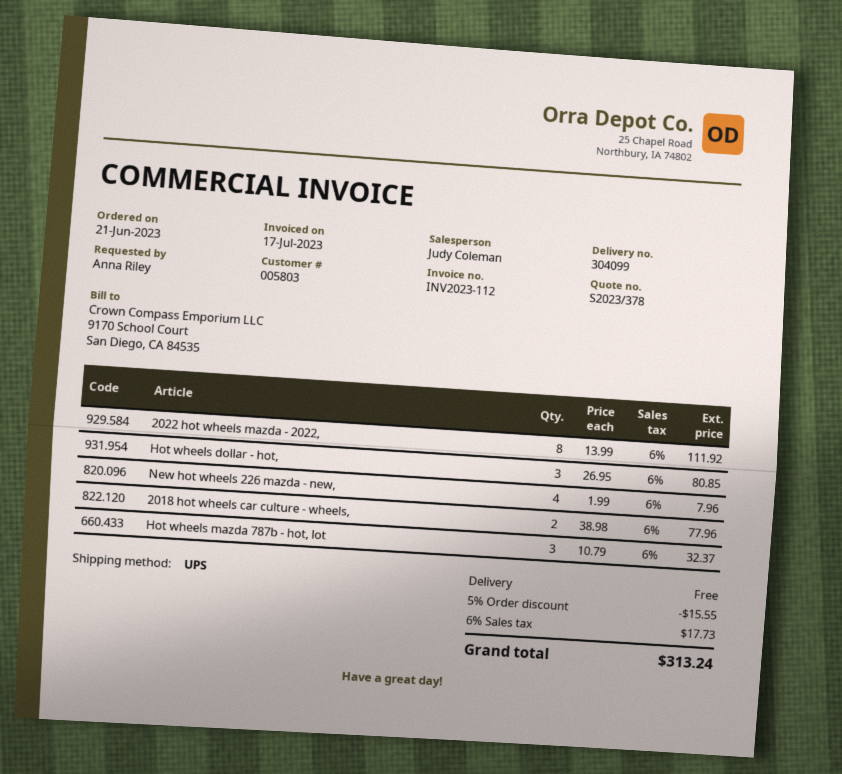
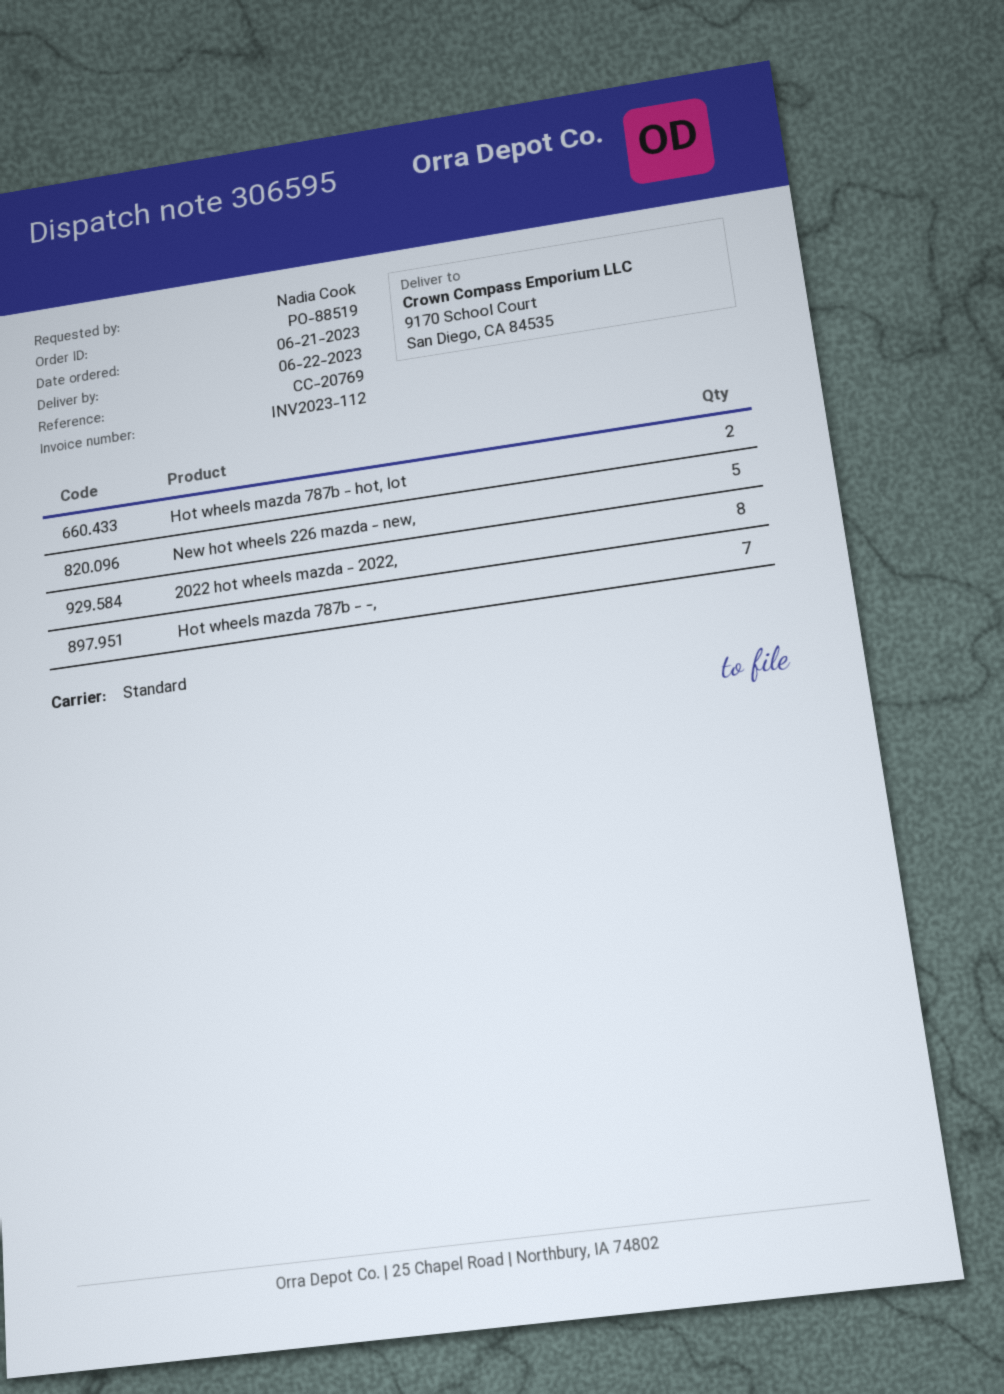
delivery note number: 304099 -> 306595
ordered by: Anna Riley -> Nadia Cook
shipping method: UPS -> standard
Hot wheels dollar - hot,: 3 -> none
New hot wheels 226 mazda - new,: 4 -> 5
2018 hot wheels car culture - wheels,: 2 -> none
Hot wheels mazda 787b - hot, lot: 3 -> 2
Hot wheels mazda 787b - -,: none -> 7

